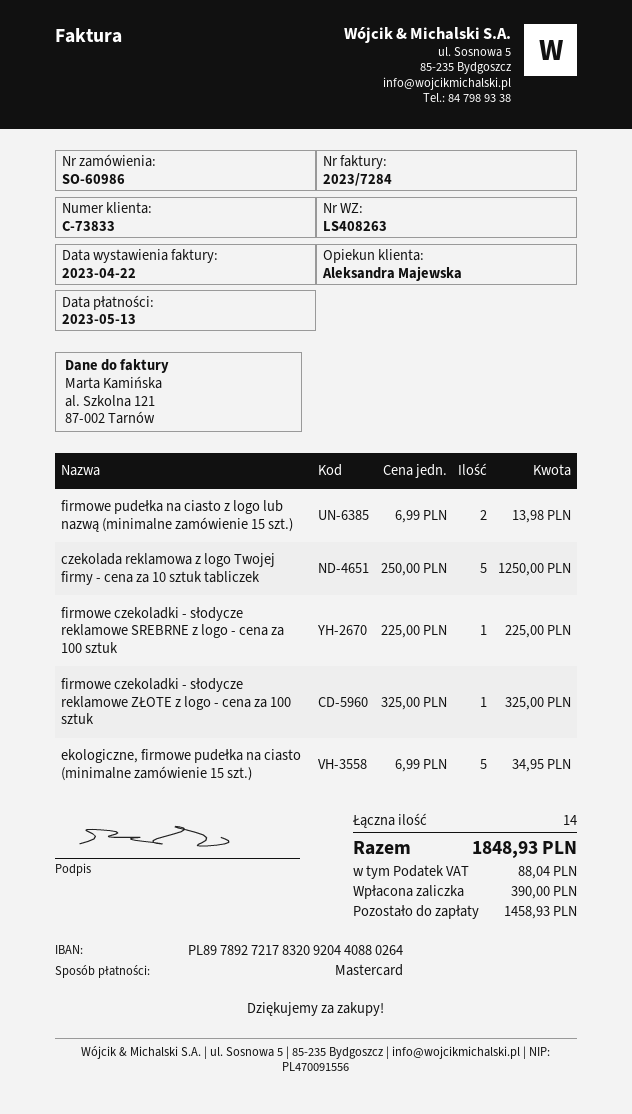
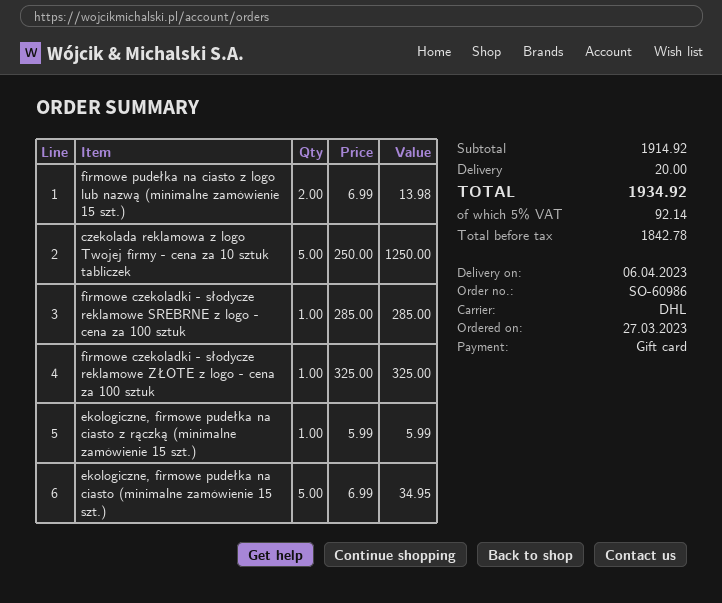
payment method: Mastercard -> gift card
firmowe czekoladki - słodycze reklamowe SREBRNE z logo - cena za 100 sztuk: 1 x 225.00 = 225.00 -> 1 x 285.00 = 285.00
ekologiczne, firmowe pudełka na ciasto z rączką (minimalne zamówienie 15 szt.): none -> 1 x 5.99 = 5.99
shipping: none -> 20.00
tax: 88.04 -> 92.14
total: 1848.93 -> 1934.92

